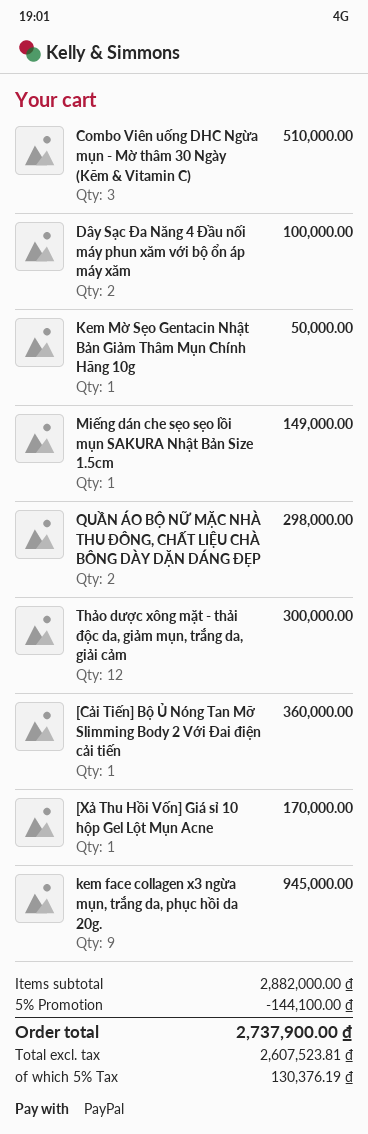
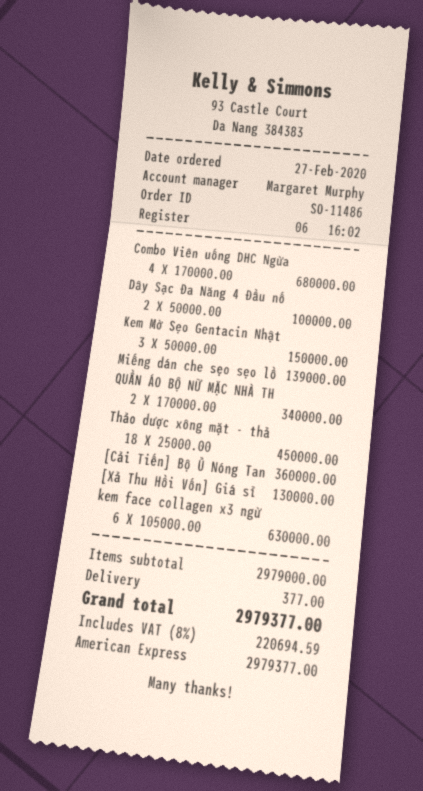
payment method: PayPal -> American Express
Combo Viên uống DHC Ngừa mụn - Mờ thâm 30 Ngày (Kẽm & Vitamin C): 3 for 510000.00 -> 4 for 680000.00
Kem Mờ Sẹo Gentacin Nhật Bản Giảm Thâm Mụn Chính Hãng 10g: 1 for 50000.00 -> 3 for 150000.00
Miếng dán che sẹo sẹo lồi mụn SAKURA Nhật Bản Size 1.5cm: 1 for 149000.00 -> 1 for 139000.00
QUẦN ÁO BỘ NỮ MẶC NHÀ THU ĐÔNG, CHẤT LIỆU CHÀ BÔNG DÀY DẶN DÁNG ĐẸP: 2 for 298000.00 -> 2 for 340000.00
Thảo dược xông mặt - thải độc da, giảm mụn, trắng da, giải cảm: 12 for 300000.00 -> 18 for 450000.00
[Xả Thu Hồi Vốn] Giá sỉ 10 hộp Gel Lột Mụn Acne: 1 for 170000.00 -> 1 for 130000.00
kem face collagen x3 ngừa mụn, trắng da, phục hồi da 20g.: 9 for 945000.00 -> 6 for 630000.00
subtotal: 2882000.00 -> 2979000.00
discount: 5% = 144100.00 -> none
shipping: none -> 377.00
tax: 5% = 130376.19 -> 8% = 220694.59
total: 2737900.00 -> 2979377.00

